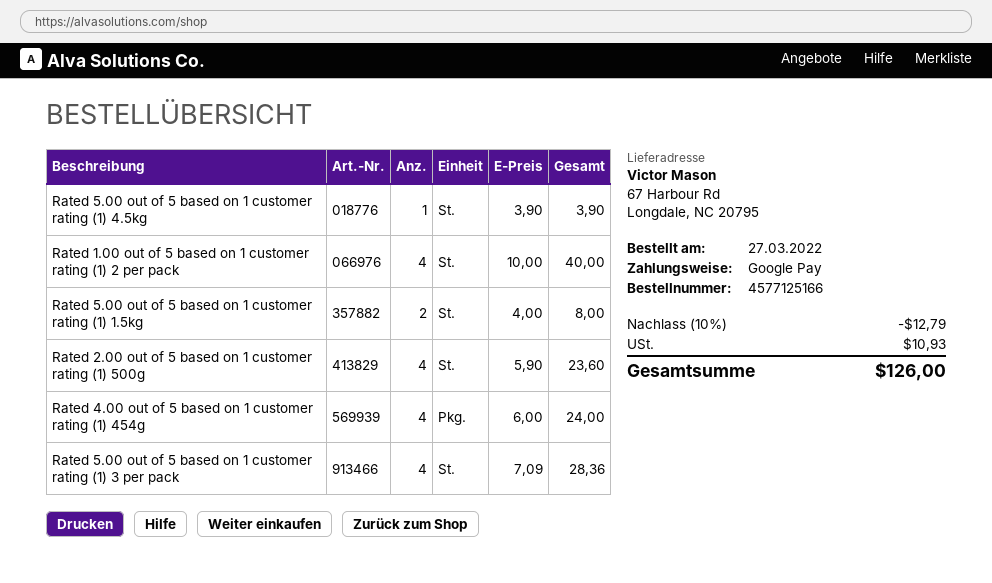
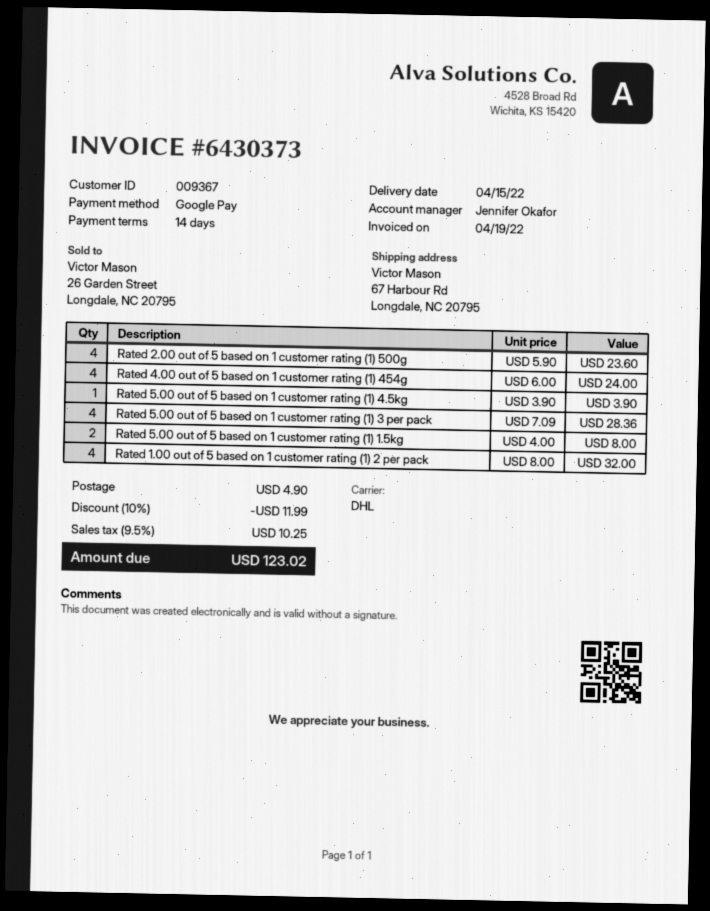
Rated 1.00 out of 5 based on 1 customer rating (1) 2 per pack: 4 x 10.00 = 40.00 -> 4 x 8.00 = 32.00
discount: 10% = 12.79 -> 10% = 11.99
shipping: none -> 4.90
tax: 10.93 -> 10.25
total: 126.00 -> 123.02

